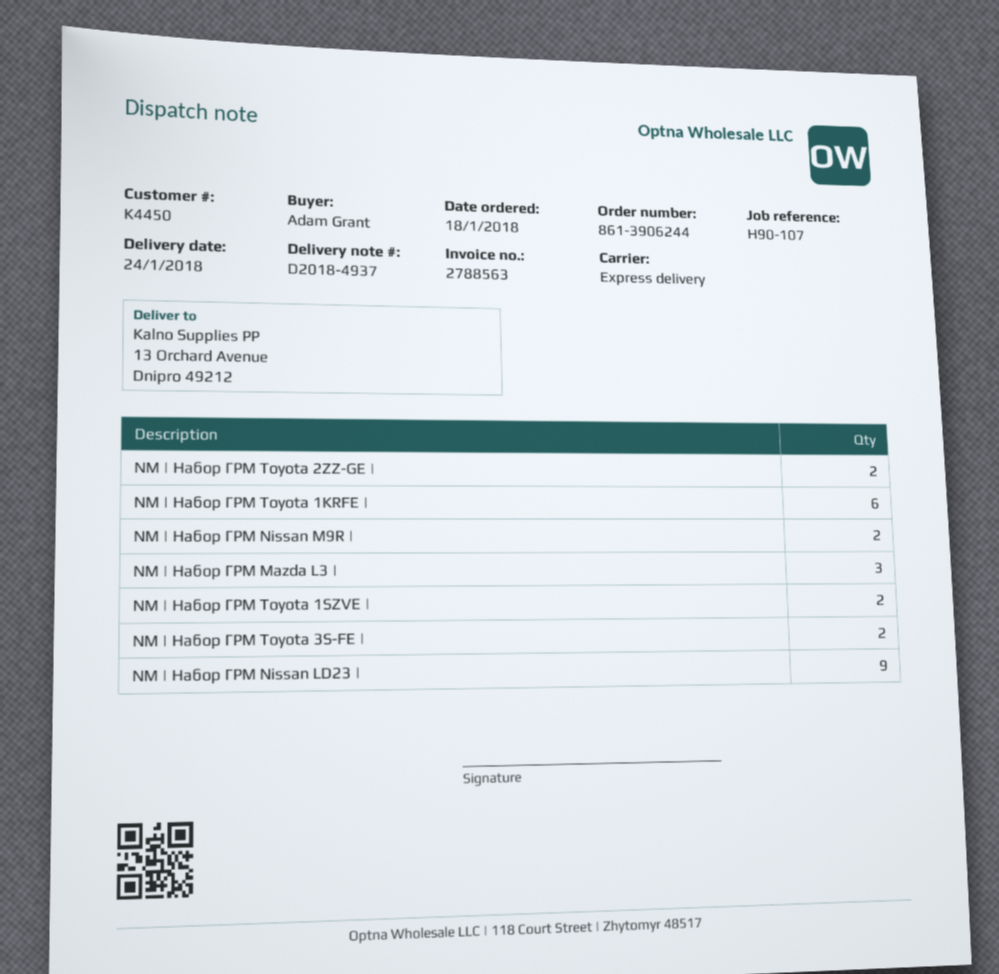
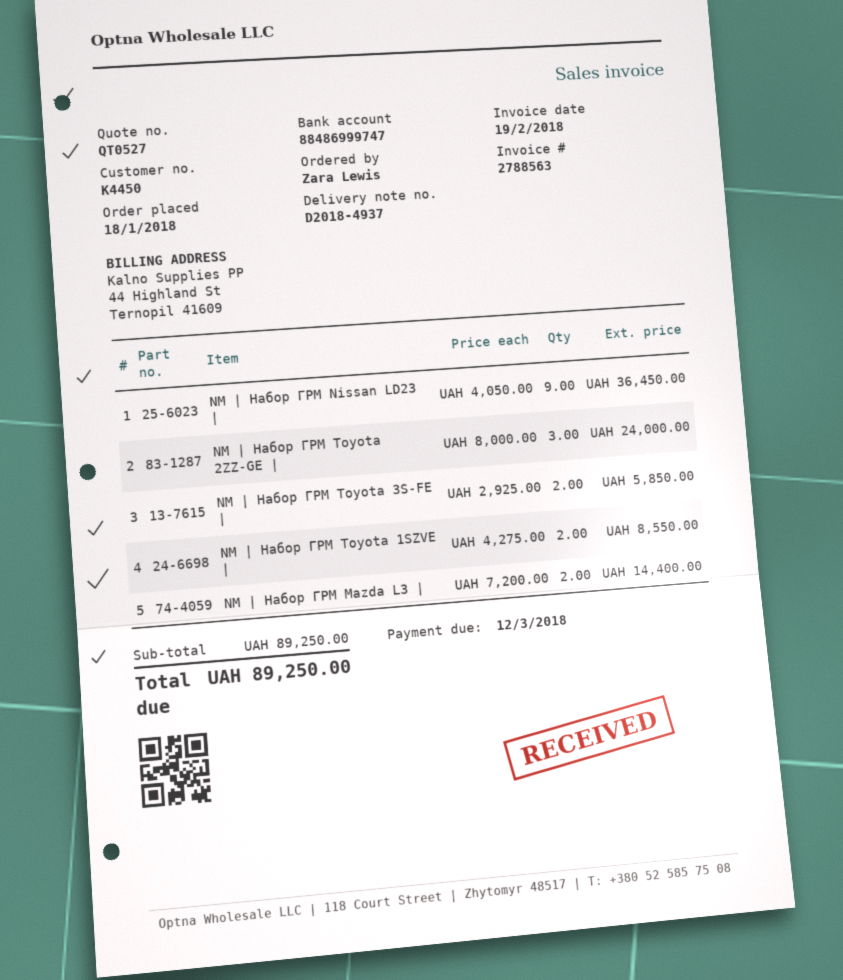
ordered by: Adam Grant -> Zara Lewis
NM | Набор ГРМ Toyota 2ZZ-GE |: 2 -> 3
NM | Набор ГРМ Toyota 1KRFE |: 6 -> none
NM | Набор ГРМ Nissan M9R |: 2 -> none
NM | Набор ГРМ Mazda L3 |: 3 -> 2

